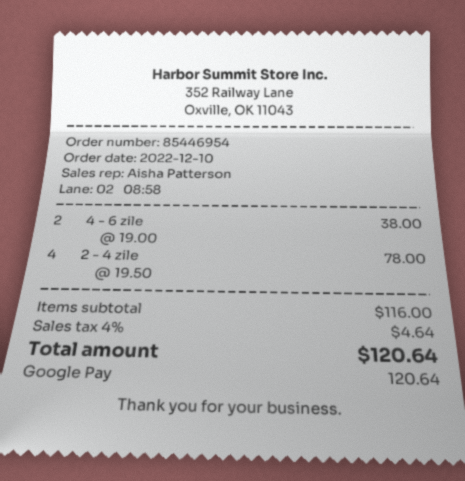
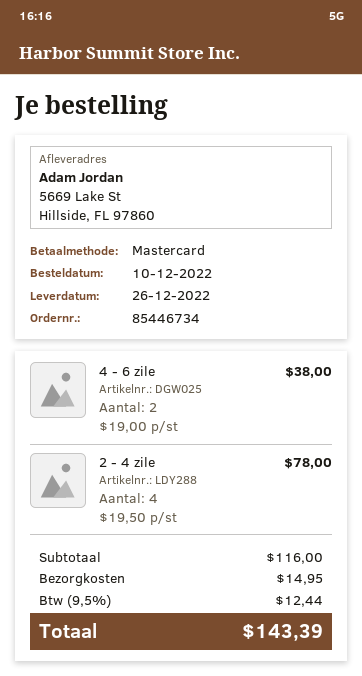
order number: 85446954 -> 85446734
payment method: Google Pay -> Mastercard
shipping: none -> 14.95
tax: 4% = 4.64 -> 9.5% = 12.44
total: 120.64 -> 143.39

